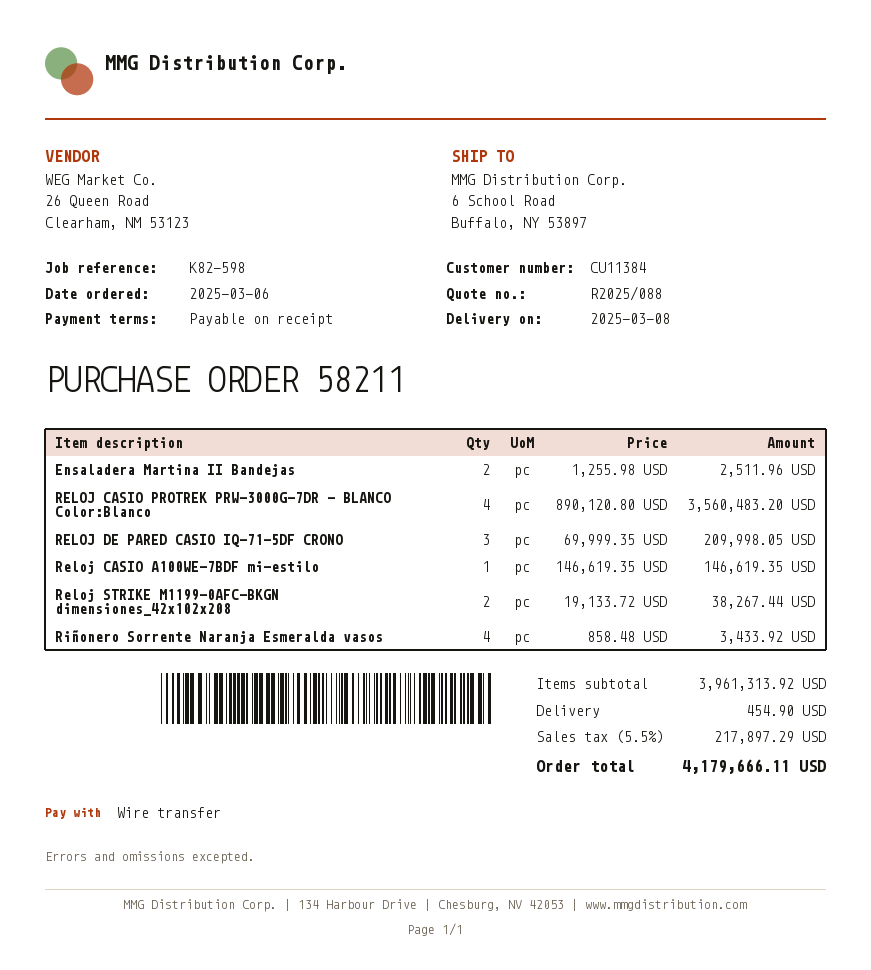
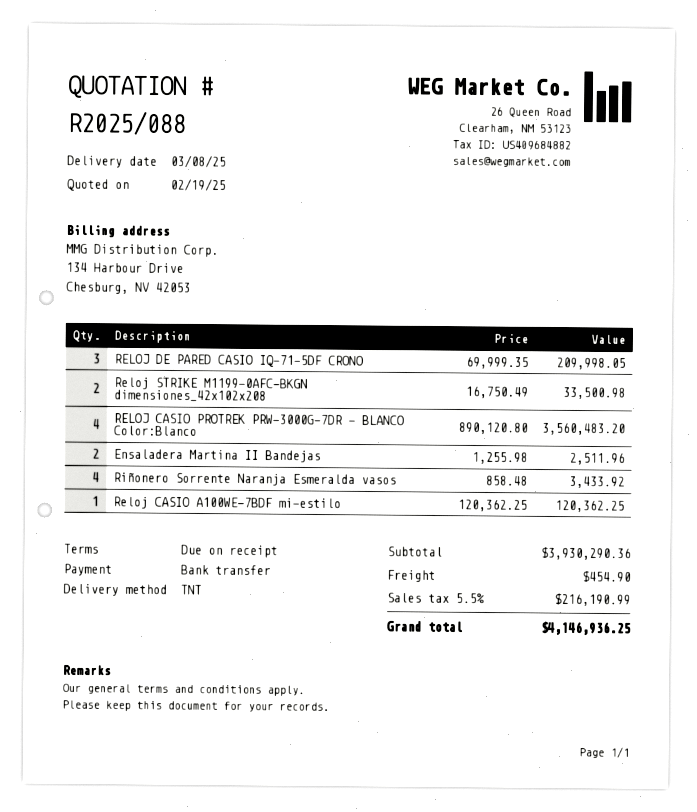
Reloj CASIO A100WE-7BDF mi-estilo: 1 x 146619.35 = 146619.35 -> 1 x 120362.25 = 120362.25
Reloj STRIKE M1199-0AFC-BKGN dimensiones_42x102x208: 2 x 19133.72 = 38267.44 -> 2 x 16750.49 = 33500.98
subtotal: 3961313.92 -> 3930290.36
tax: 5.5% = 217897.29 -> 5.5% = 216190.99
total: 4179666.11 -> 4146936.25

